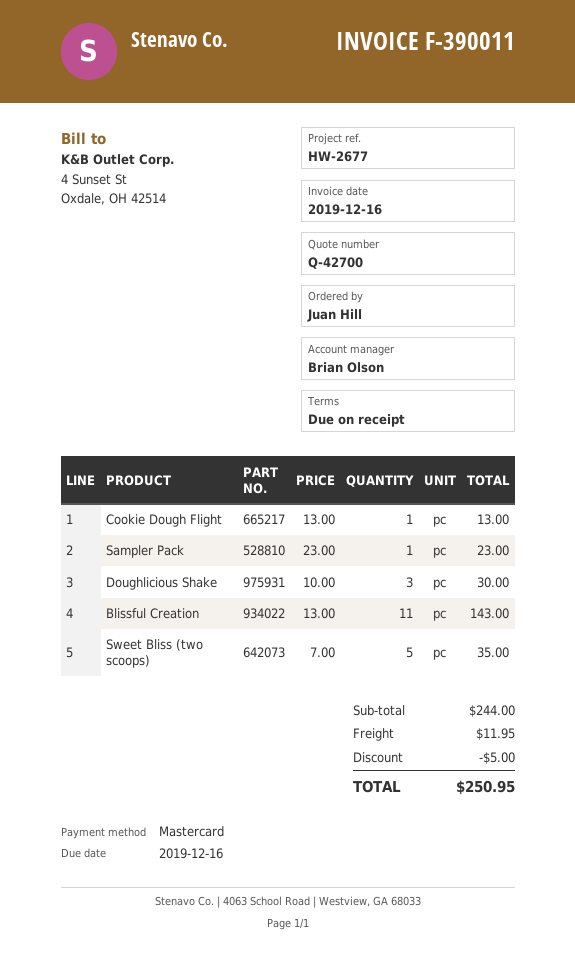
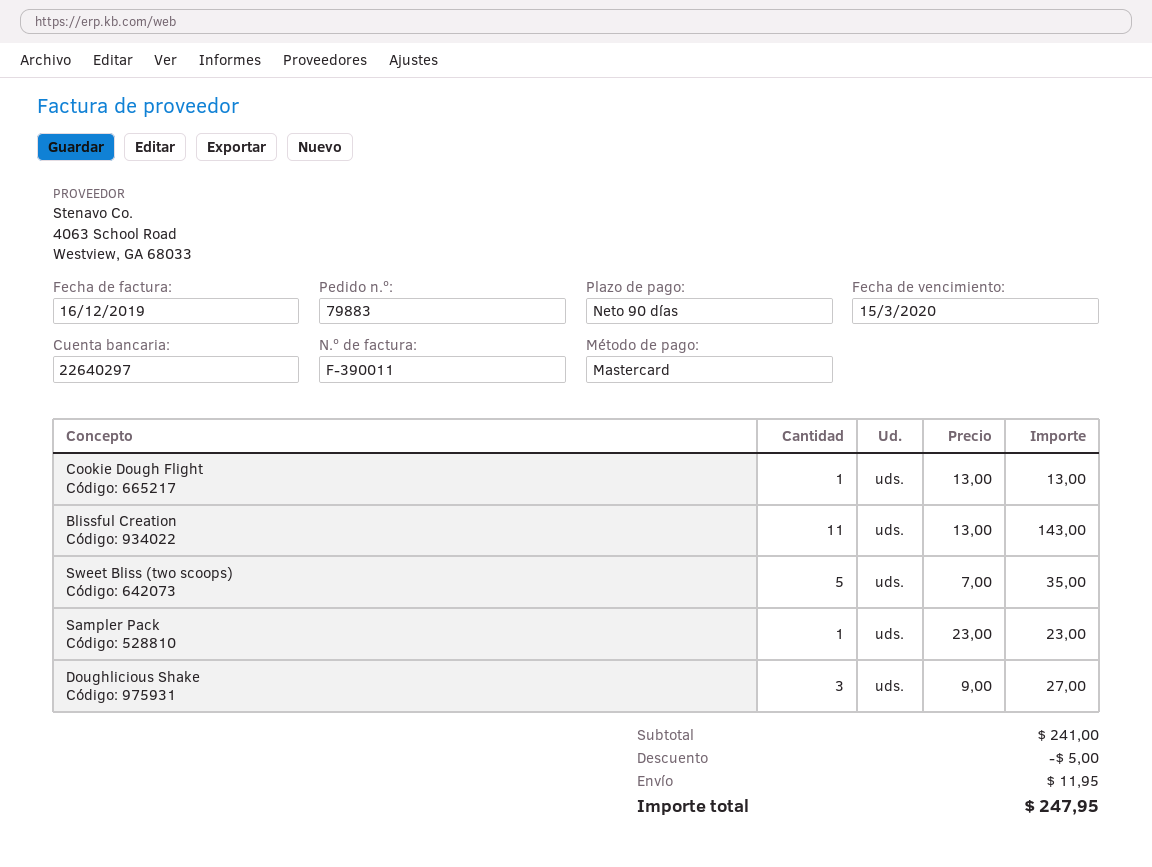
payment terms: on receipt -> 90 days
due date: 2019-12-16 -> 2020-03-15
Doughlicious Shake: 3 x 10.00 = 30.00 -> 3 x 9.00 = 27.00
subtotal: 244.00 -> 241.00
total: 250.95 -> 247.95

